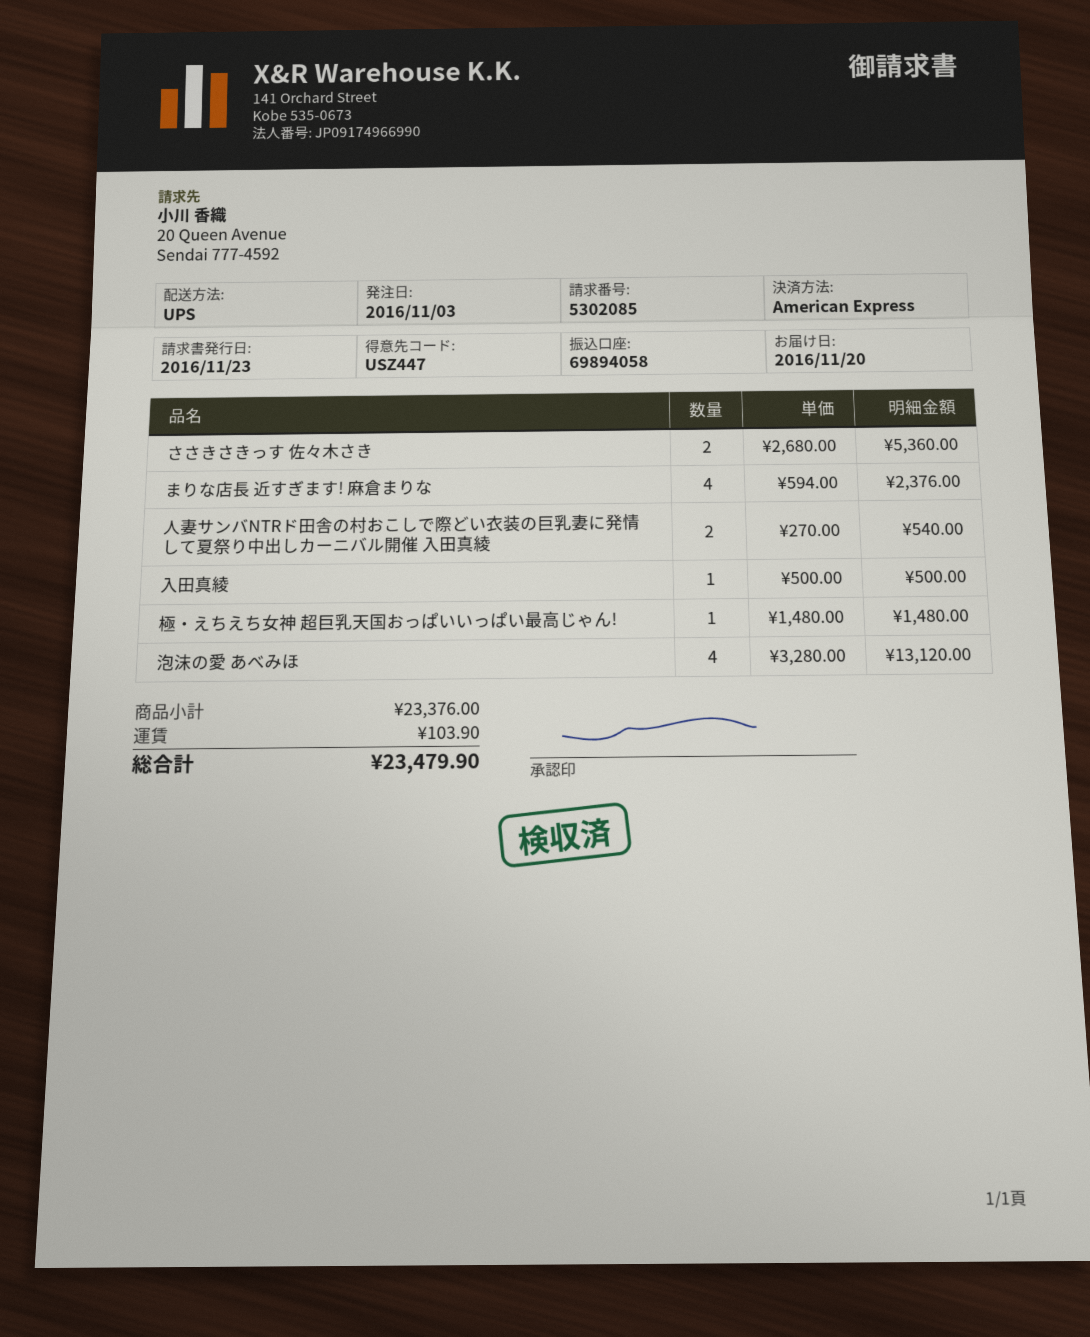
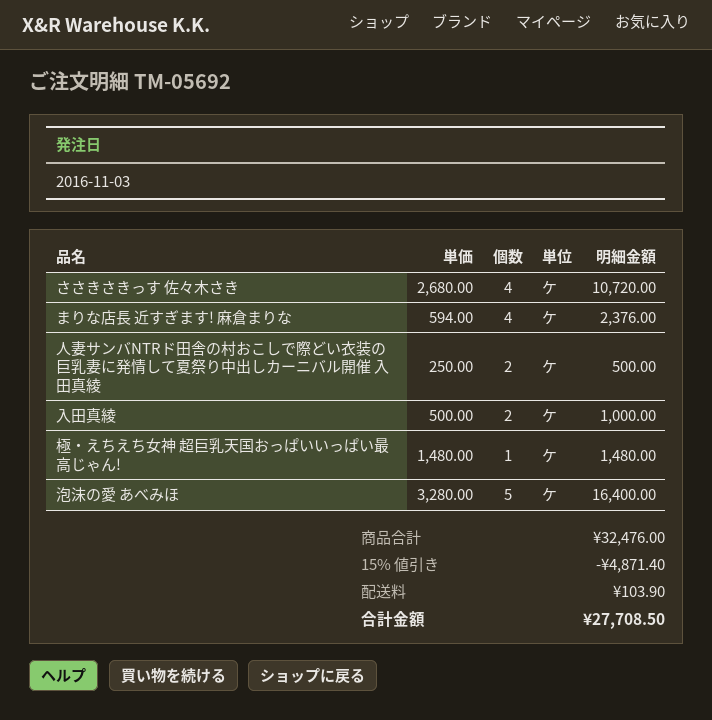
ささきさきっす 佐々木さき: 2 x 2680.00 = 5360.00 -> 4 x 2680.00 = 10720.00
人妻サンバNTRド田舎の村おこしで際どい衣装の巨乳妻に発情して夏祭り中出しカーニバル開催 入田真綾: 2 x 270.00 = 540.00 -> 2 x 250.00 = 500.00
入田真綾: 1 x 500.00 = 500.00 -> 2 x 500.00 = 1000.00
泡沫の愛 あべみほ: 4 x 3280.00 = 13120.00 -> 5 x 3280.00 = 16400.00
subtotal: 23376.00 -> 32476.00
discount: none -> 15% = 4871.40
total: 23479.90 -> 27708.50

